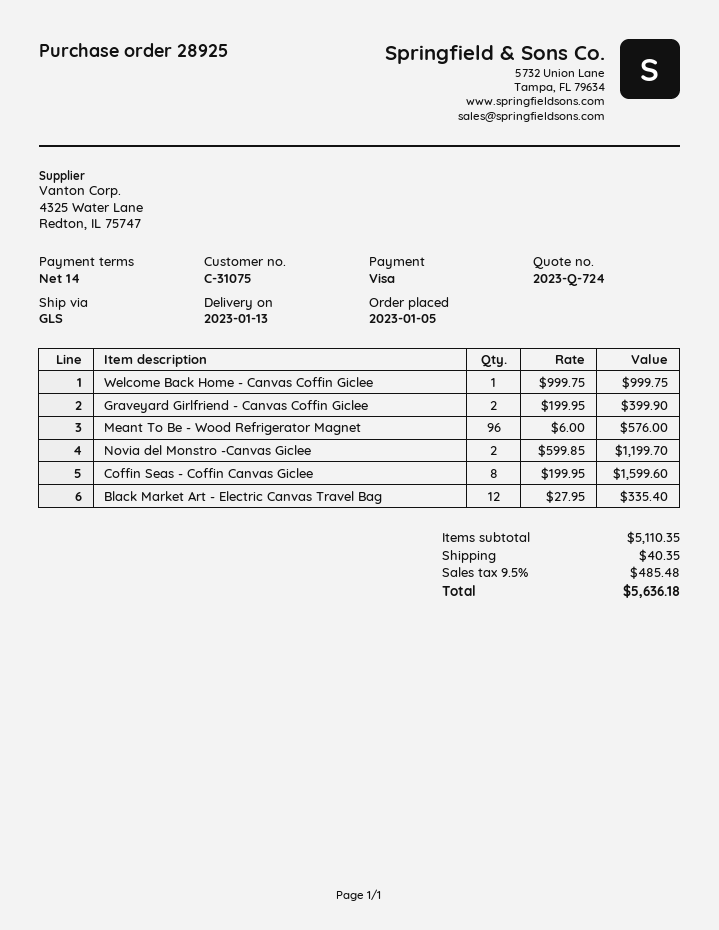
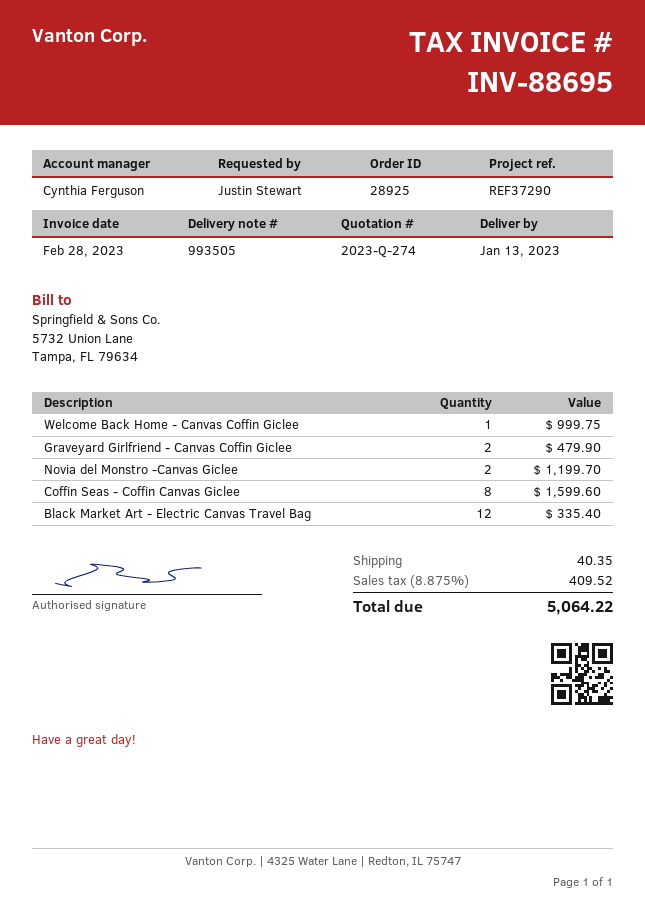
quote number: 2023-Q-724 -> 2023-Q-274
Graveyard Girlfriend - Canvas Coffin Giclee: 2 for 399.90 -> 2 for 479.90
Meant To Be - Wood Refrigerator Magnet: 96 for 576.00 -> none
tax: 9.5% = 485.48 -> 8.875% = 409.52
total: 5636.18 -> 5064.22

